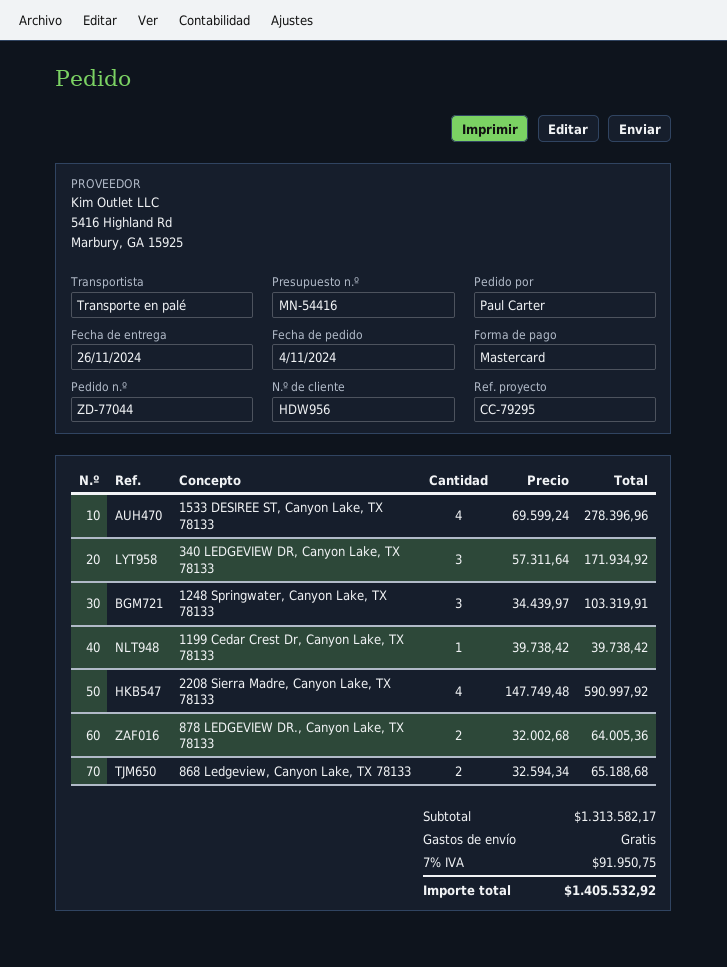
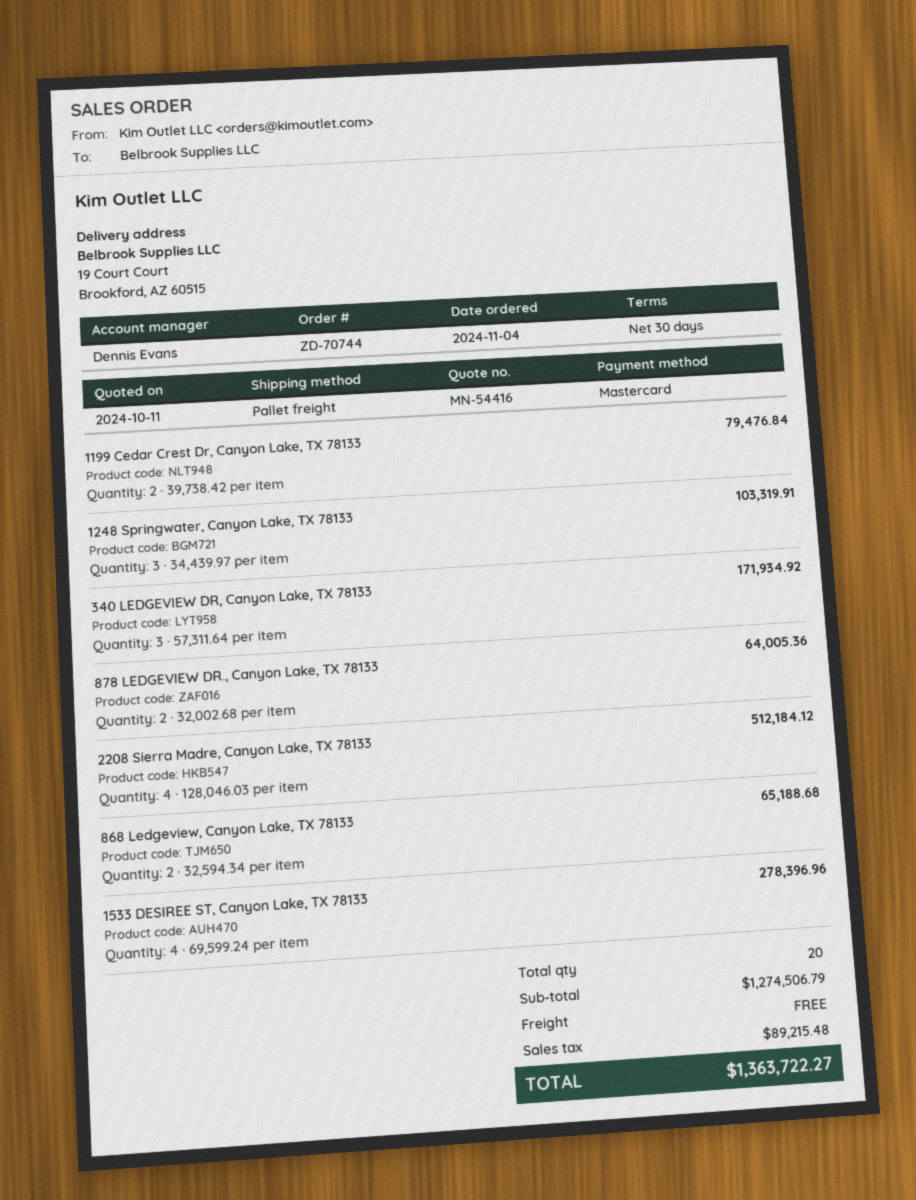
order number: ZD-77044 -> ZD-70744
1199 Cedar Crest Dr, Canyon Lake, TX 78133: 1 x 39738.42 = 39738.42 -> 2 x 39738.42 = 79476.84
2208 Sierra Madre, Canyon Lake, TX 78133: 4 x 147749.48 = 590997.92 -> 4 x 128046.03 = 512184.12
subtotal: 1313582.17 -> 1274506.79
tax: 91950.75 -> 89215.48
total: 1405532.92 -> 1363722.27

